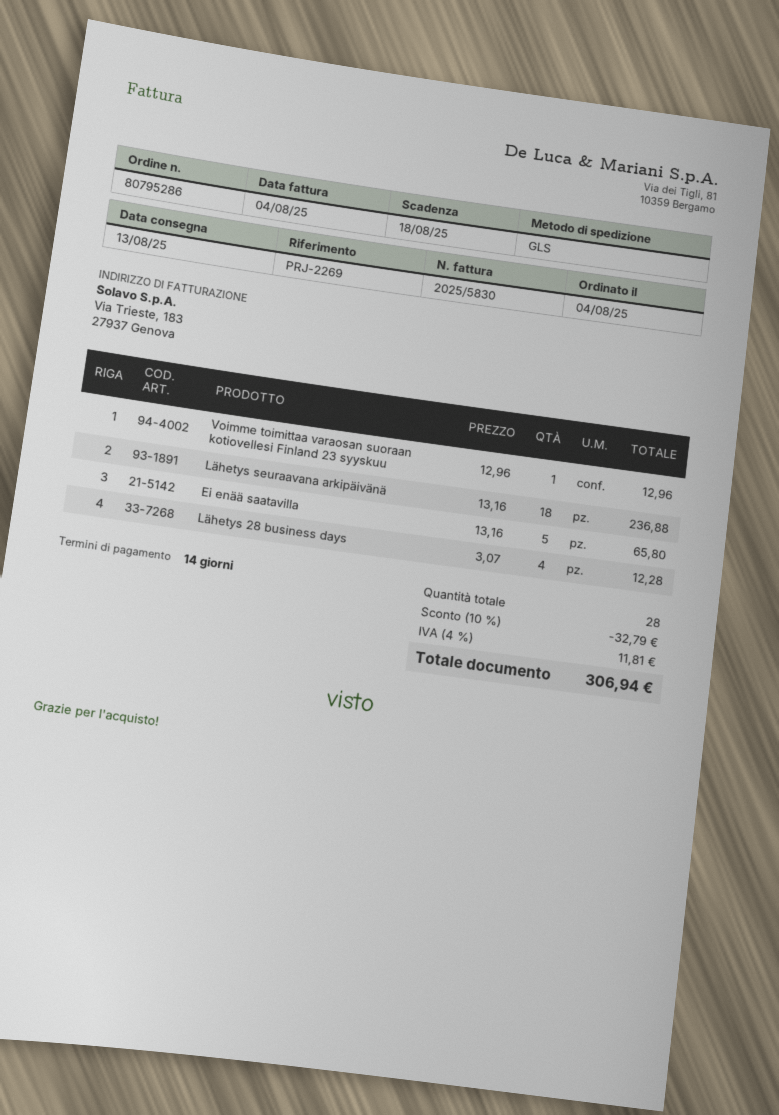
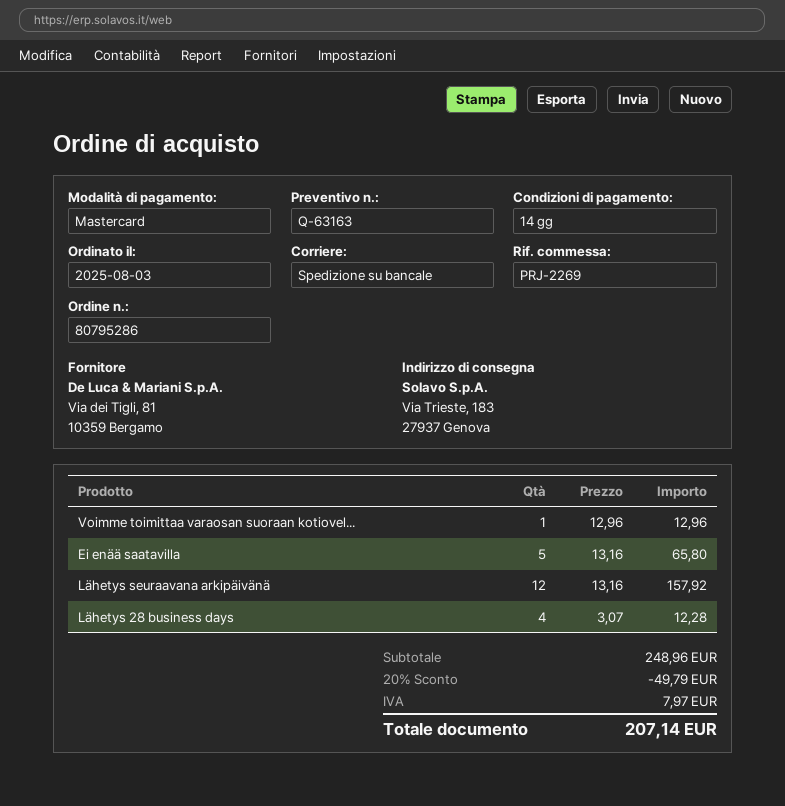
order date: 2025-08-04 -> 2025-08-03
shipping method: GLS -> pallet freight
Lähetys seuraavana arkipäivänä: 18 x 13.16 = 236.88 -> 12 x 13.16 = 157.92
discount: 10% = 32.79 -> 20% = 49.79
tax: 11.81 -> 7.97
total: 306.94 -> 207.14

